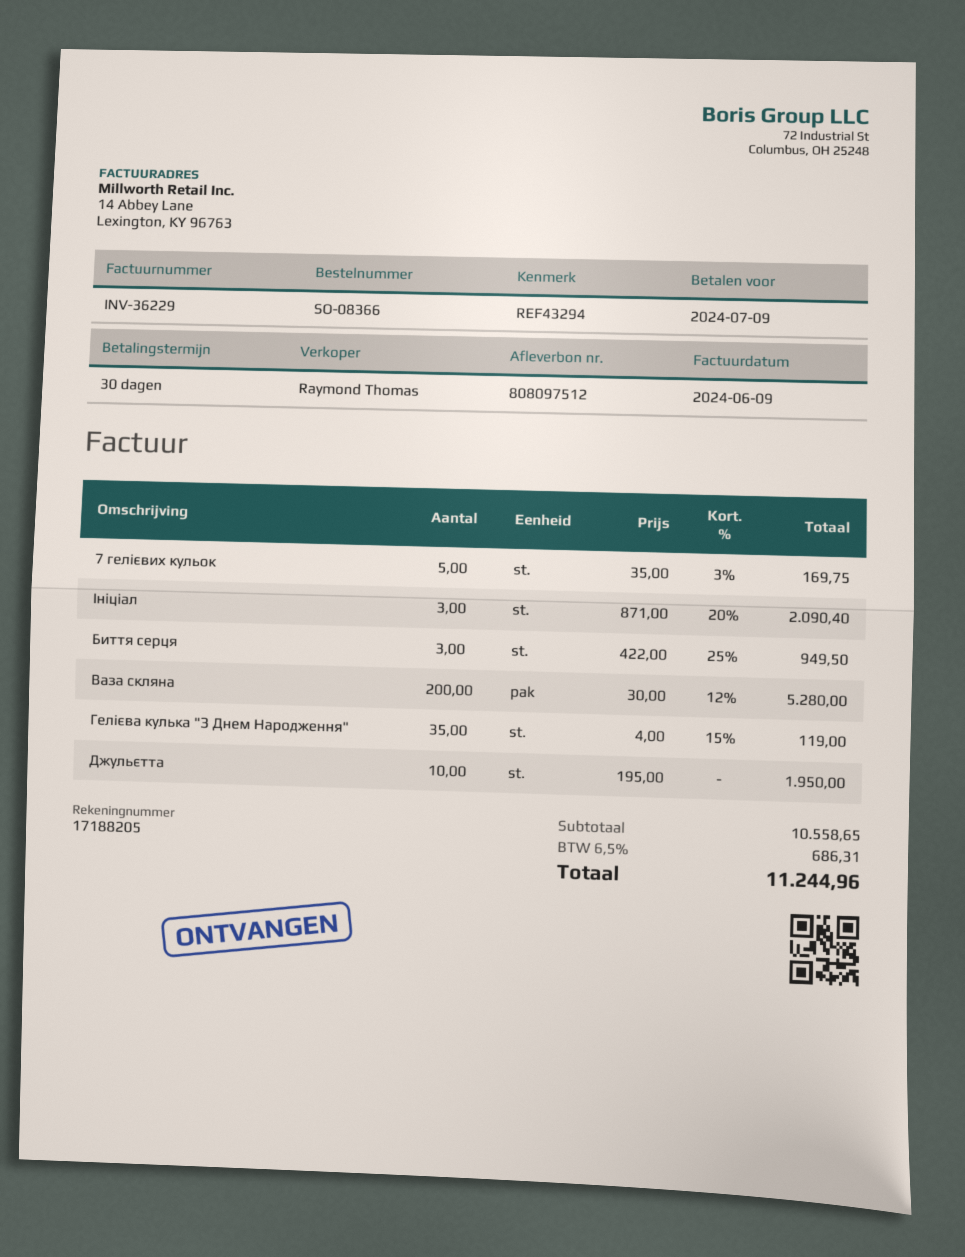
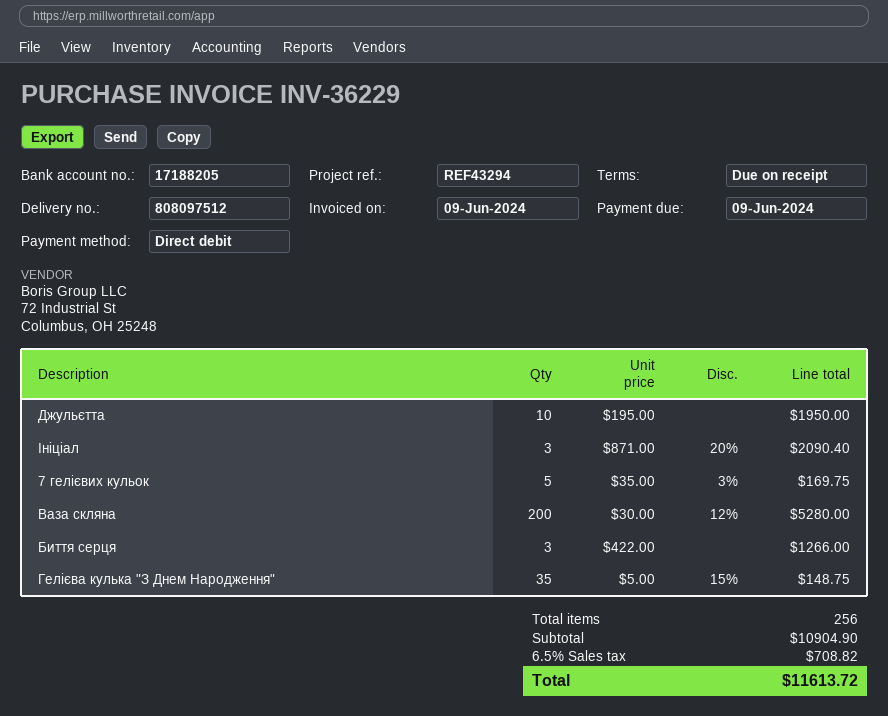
payment terms: 30 days -> on receipt
due date: 2024-07-09 -> 2024-06-09
Биття серця: 3 x 422.00 - 25% = 949.50 -> 3 x 422.00 = 1266.00
Гелієва кулька "З Днем Народження": 35 x 4.00 - 15% = 119.00 -> 35 x 5.00 - 15% = 148.75
subtotal: 10558.65 -> 10904.90
tax: 6.5% = 686.31 -> 6.5% = 708.82
total: 11244.96 -> 11613.72

